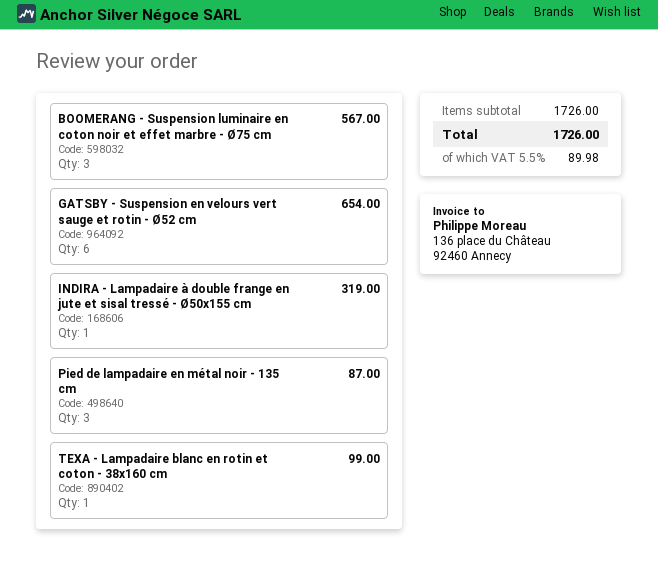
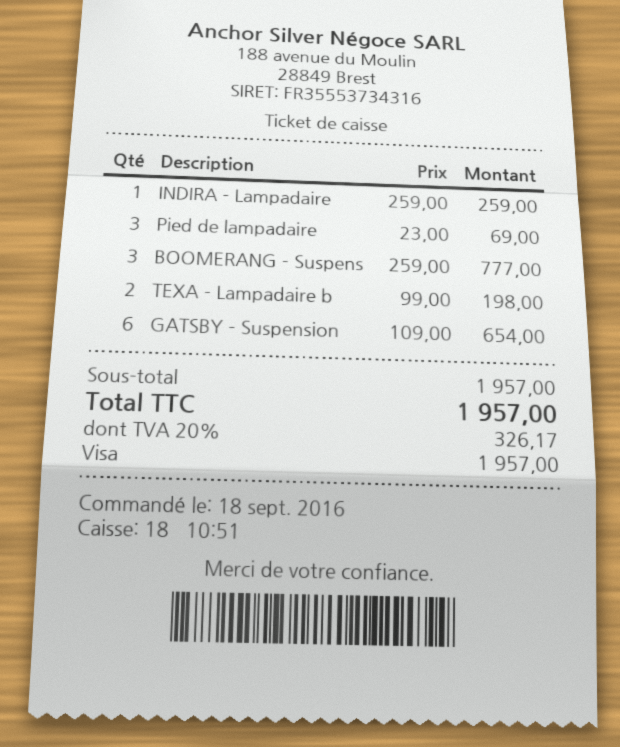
BOOMERANG - Suspension luminaire en coton noir et effet marbre - Ø75 cm: 3 for 567.00 -> 3 for 777.00
INDIRA - Lampadaire à double frange en jute et sisal tressé - Ø50x155 cm: 1 for 319.00 -> 1 for 259.00
Pied de lampadaire en métal noir - 135 cm: 3 for 87.00 -> 3 for 69.00
TEXA - Lampadaire blanc en rotin et coton - 38x160 cm: 1 for 99.00 -> 2 for 198.00
subtotal: 1726.00 -> 1957.00
tax: 5.5% = 89.98 -> 20% = 326.17
total: 1726.00 -> 1957.00

